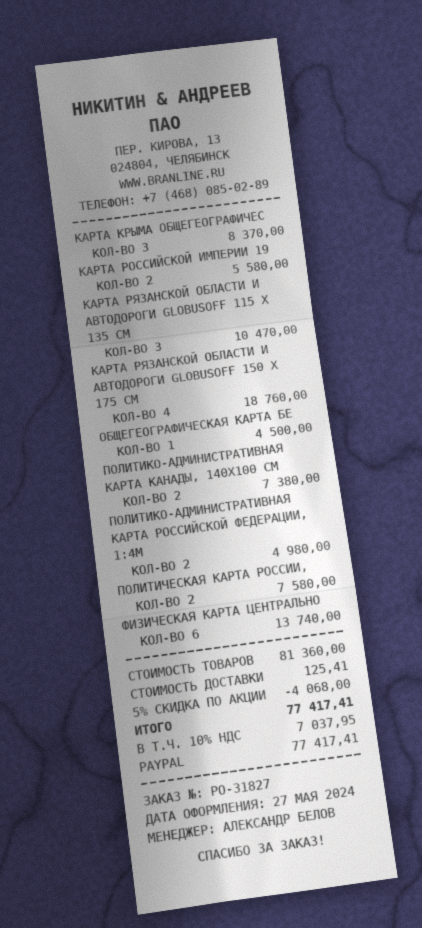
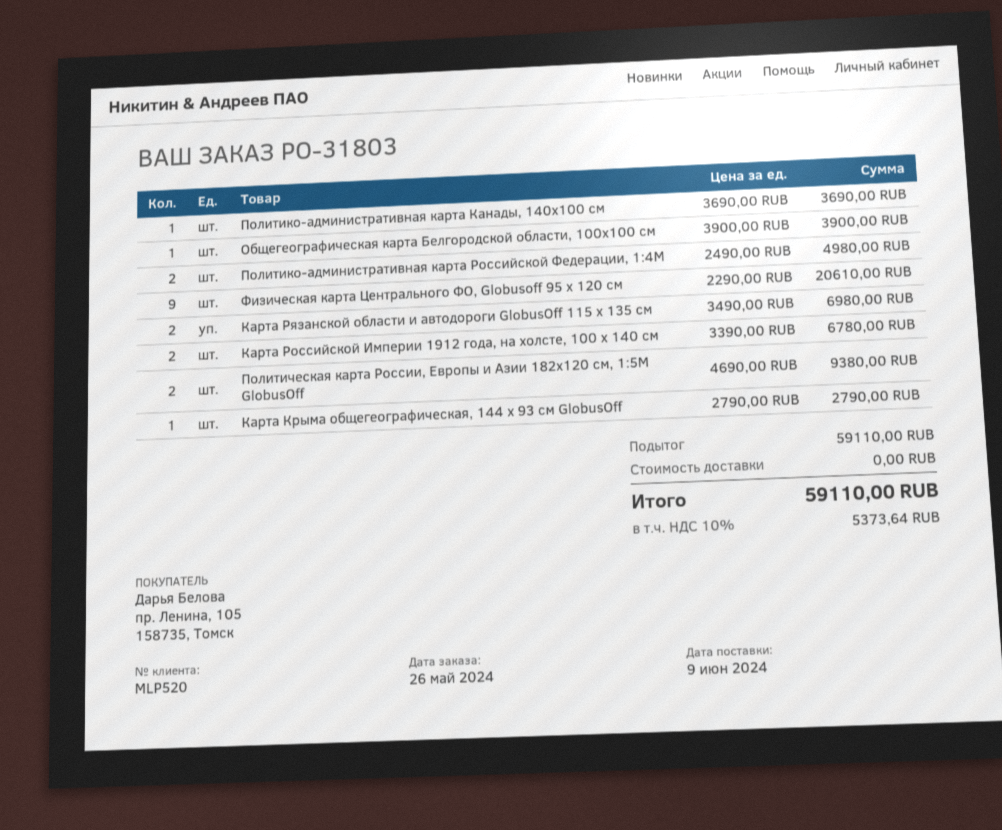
order number: PO-31827 -> PO-31803
order date: 2024-05-27 -> 2024-05-26
КАРТА КРЫМА ОБЩЕГЕОГРАФИЧЕС: 3 for 8370.00 -> 1 for 2790.00
КАРТА РОССИЙСКОЙ ИМПЕРИИ 19: 2 for 5580.00 -> 2 for 6780.00
КАРТА РЯЗАНСКОЙ ОБЛАСТИ И АВТОДОРОГИ GLOBUSOFF 115 Х 135 СМ: 3 for 10470.00 -> 2 for 6980.00
КАРТА РЯЗАНСКОЙ ОБЛАСТИ И АВТОДОРОГИ GLOBUSOFF 150 Х 175 СМ: 4 for 18760.00 -> none
ОБЩЕГЕОГРАФИЧЕСКАЯ КАРТА БЕ: 1 for 4500.00 -> 1 for 3900.00
ПОЛИТИКО-АДМИНИСТРАТИВНАЯ КАРТА КАНАДЫ, 140Х100 СМ: 2 for 7380.00 -> 1 for 3690.00
ПОЛИТИЧЕСКАЯ КАРТА РОССИИ,: 2 for 7580.00 -> 2 for 9380.00
ФИЗИЧЕСКАЯ КАРТА ЦЕНТРАЛЬНО: 6 for 13740.00 -> 9 for 20610.00
subtotal: 81360.00 -> 59110.00
discount: 5% = 4068.00 -> none
shipping: 125.41 -> 0.00
tax: 10% = 7037.95 -> 10% = 5373.64
total: 77417.41 -> 59110.00

